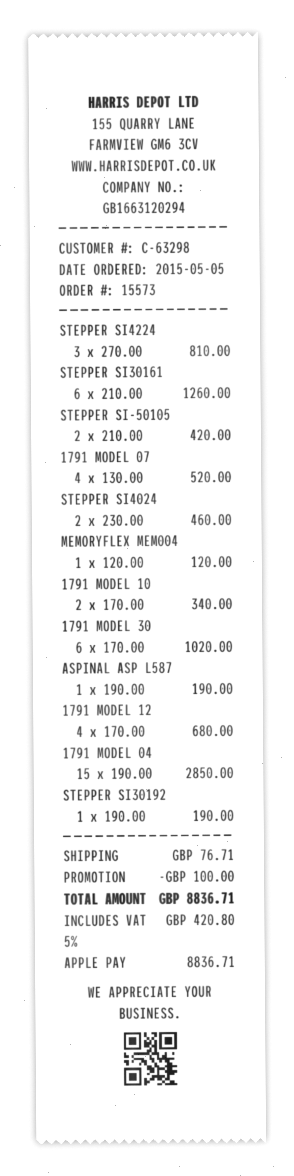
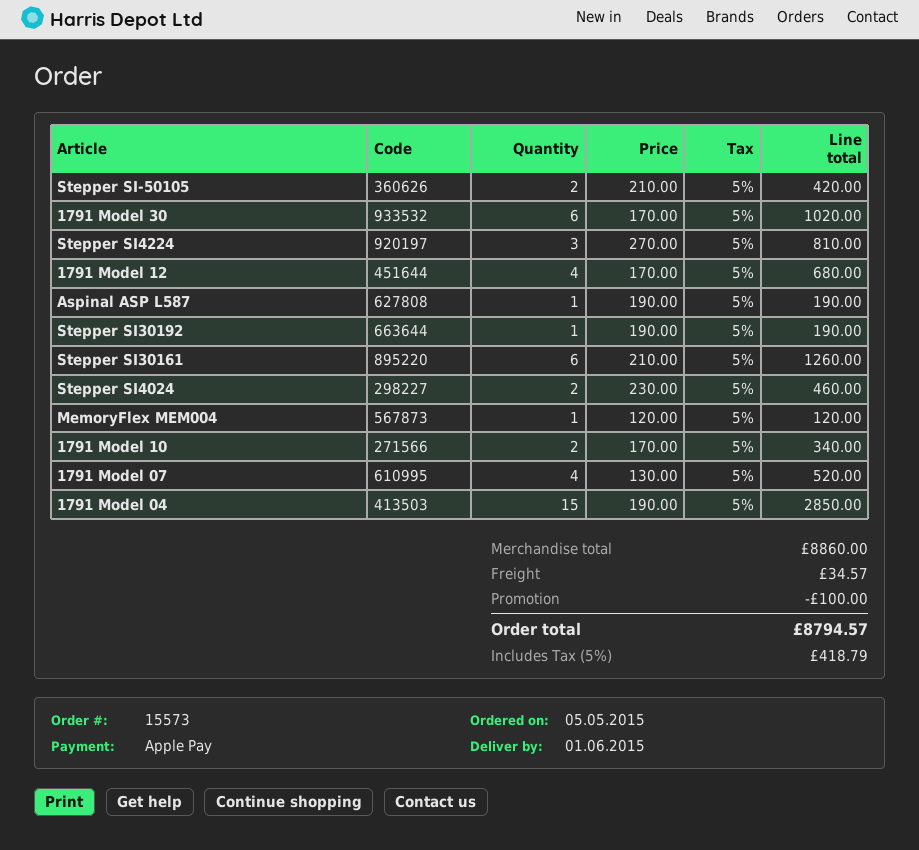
shipping: 76.71 -> 34.57
tax: 5% = 420.80 -> 5% = 418.79
total: 8836.71 -> 8794.57

